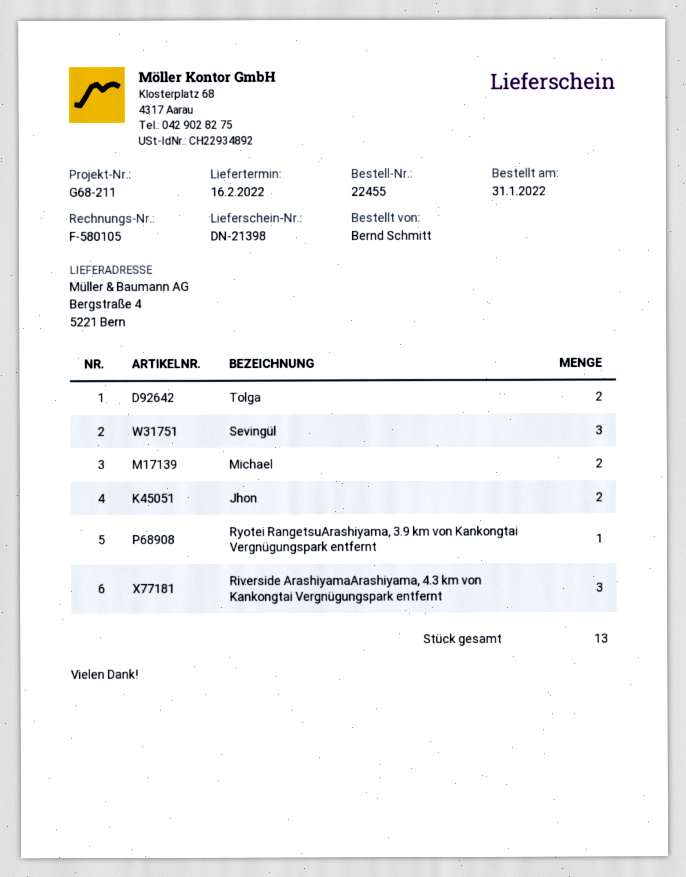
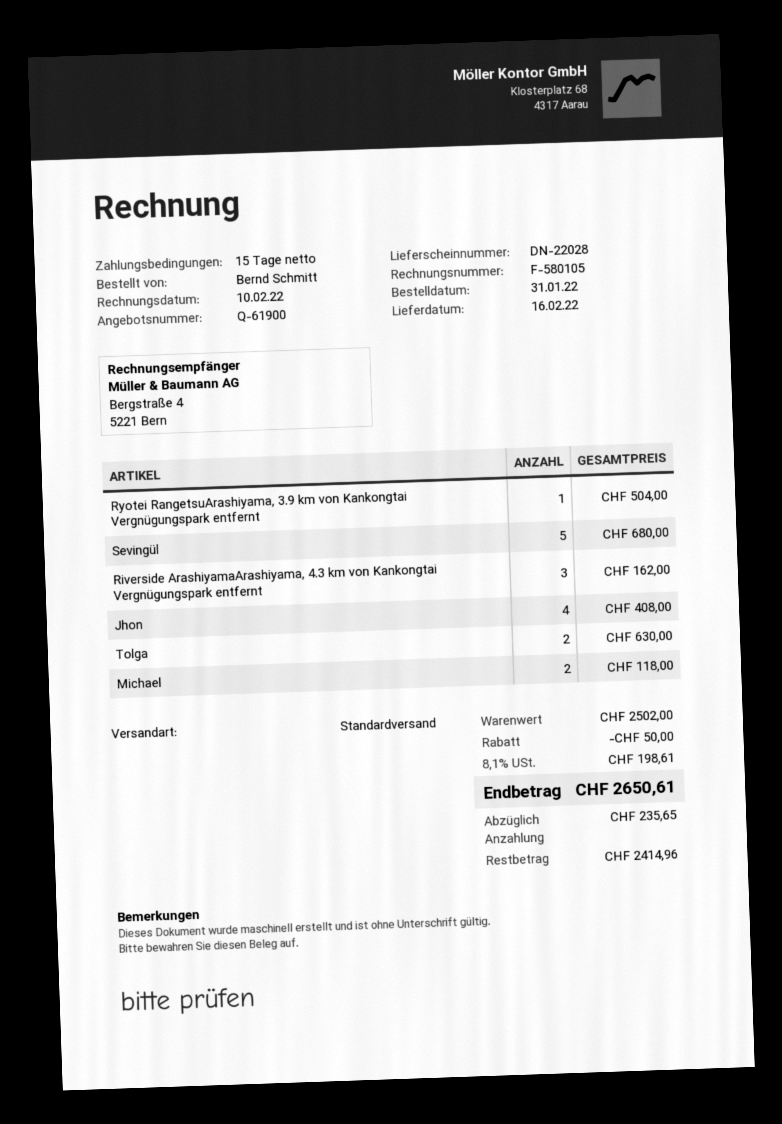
delivery note number: DN-21398 -> DN-22028
Sevingül: 3 -> 5
Jhon: 2 -> 4

